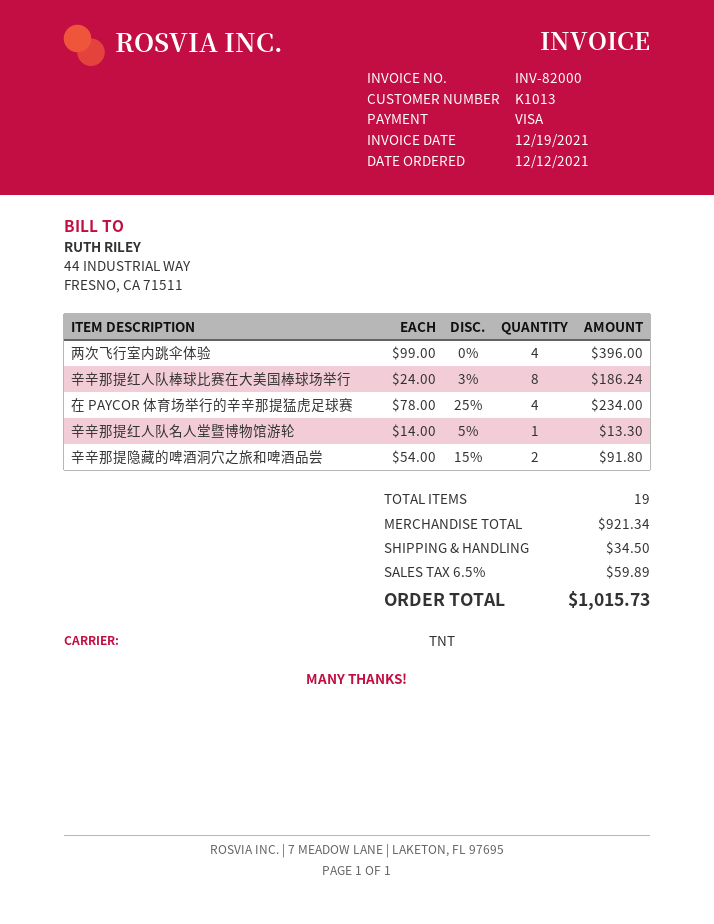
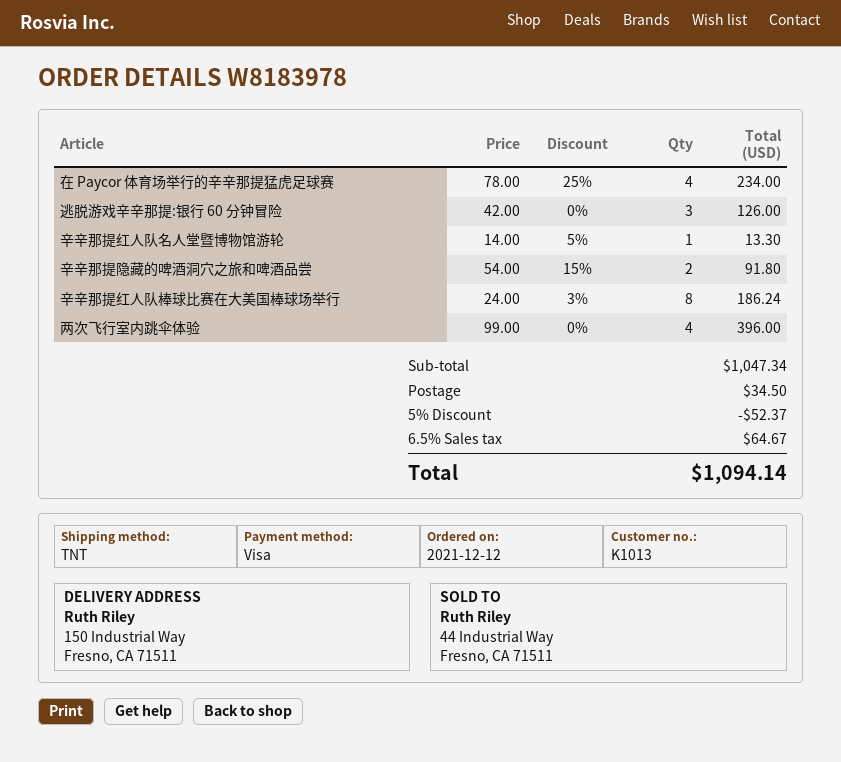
逃脱游戏辛辛那提:银行 60 分钟冒险: none -> 3 x 42.00 = 126.00
subtotal: 921.34 -> 1047.34
discount: none -> 5% = 52.37
tax: 6.5% = 59.89 -> 6.5% = 64.67
total: 1015.73 -> 1094.14

